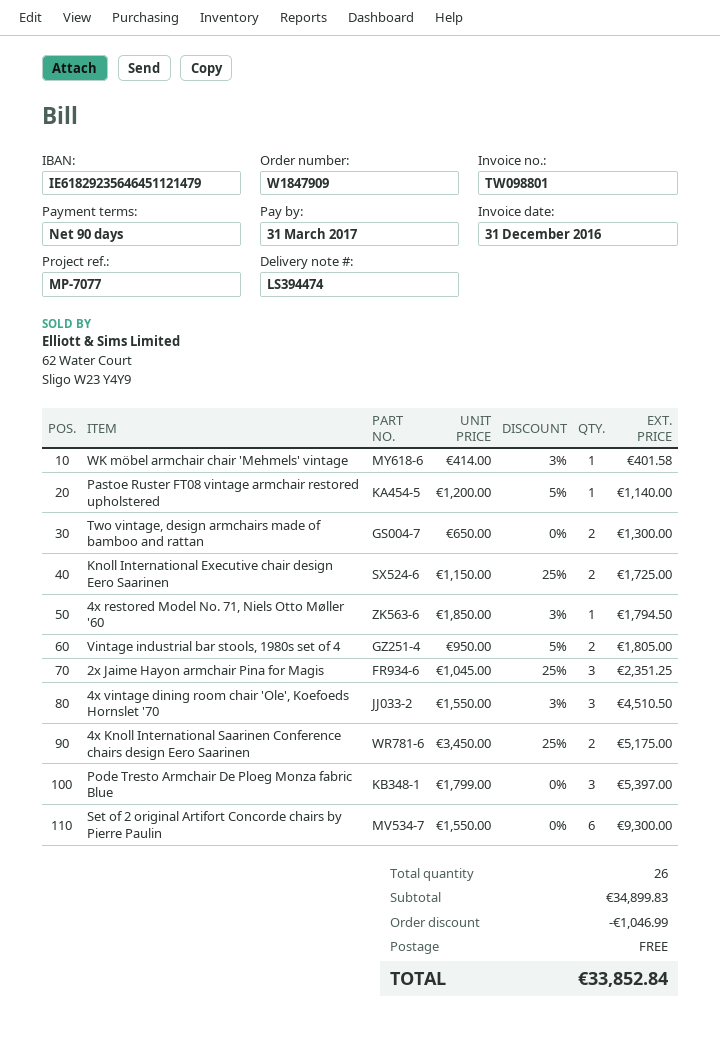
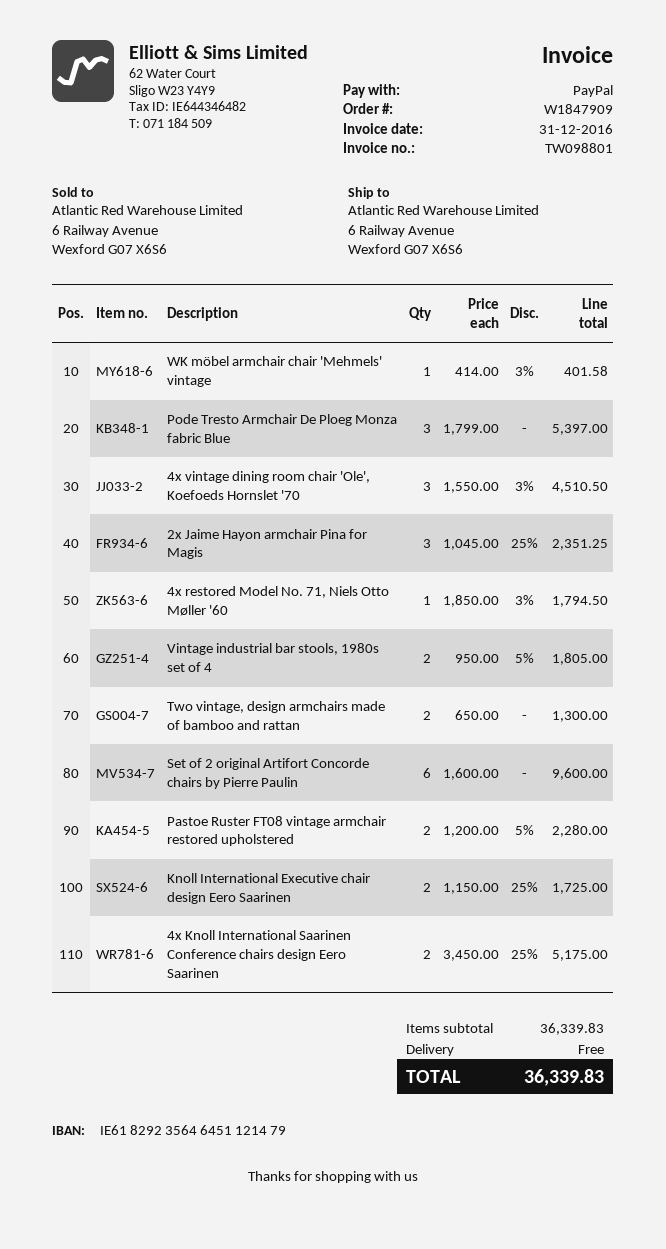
Pastoe Ruster FT08 vintage armchair restored upholstered: 1 x 1200.00 - 5% = 1140.00 -> 2 x 1200.00 - 5% = 2280.00
Set of 2 original Artifort Concorde chairs by Pierre Paulin: 6 x 1550.00 = 9300.00 -> 6 x 1600.00 = 9600.00
subtotal: 34899.83 -> 36339.83
discount: 1046.99 -> none
total: 33852.84 -> 36339.83

